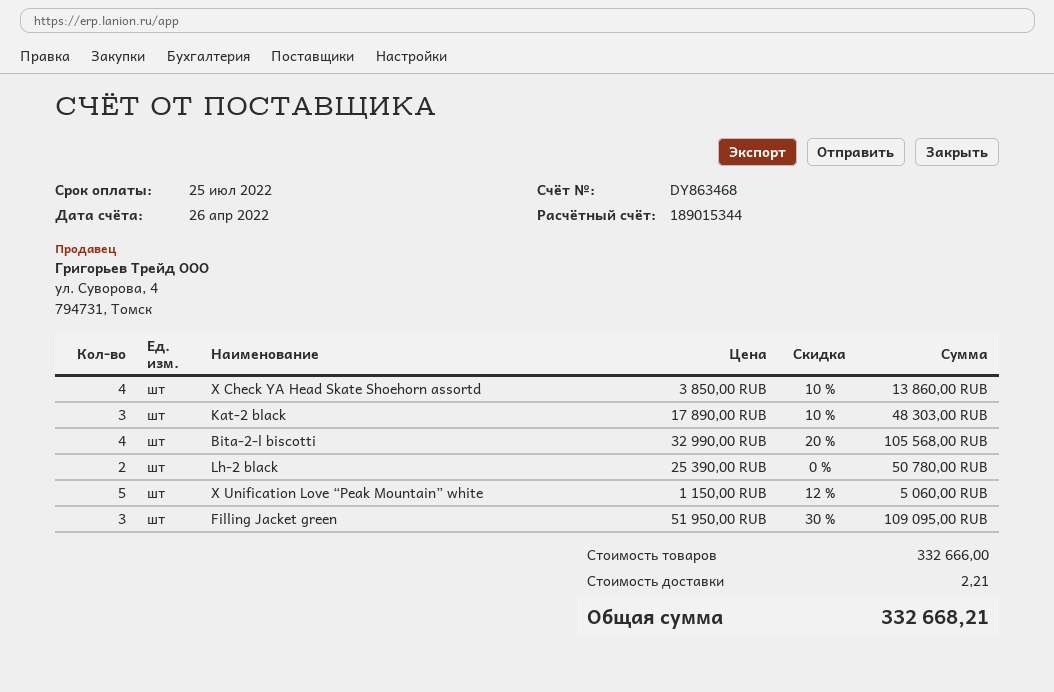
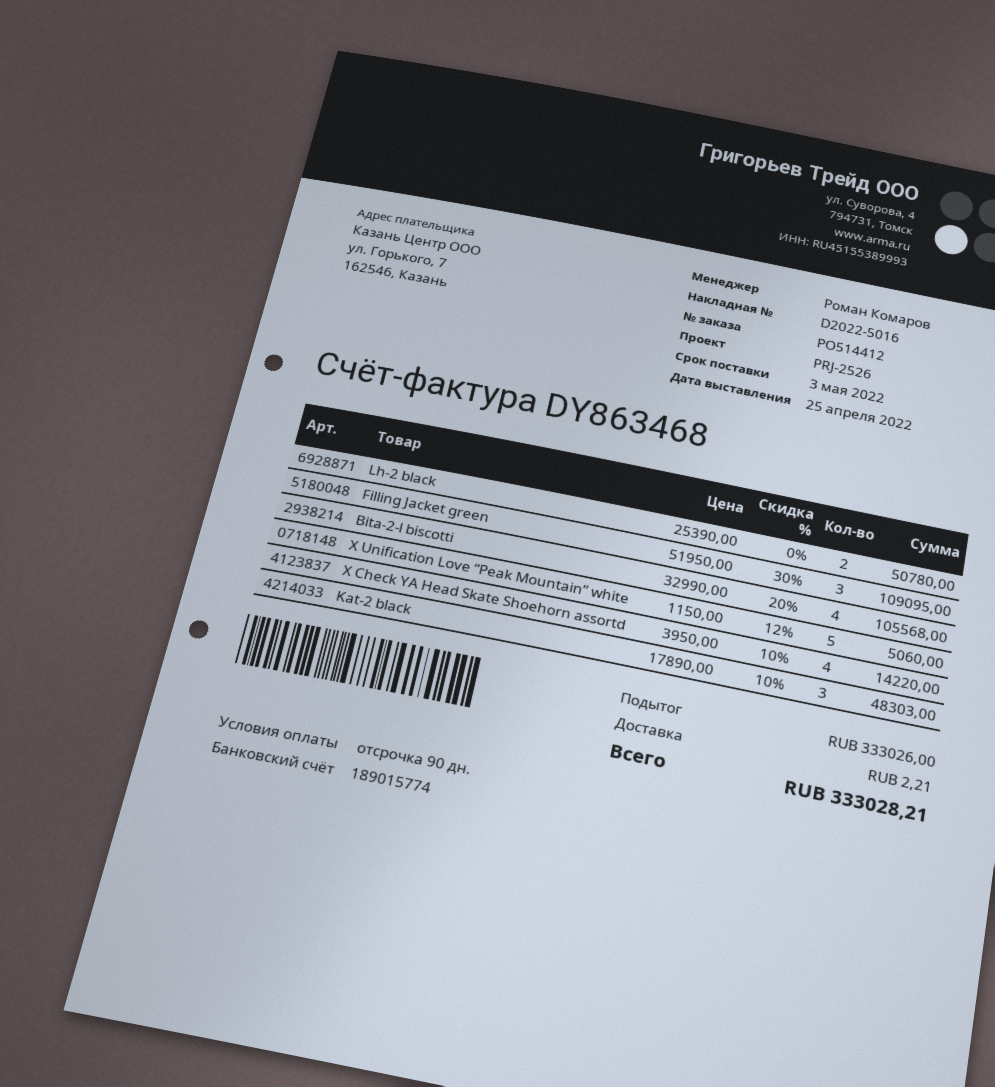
invoice date: 2022-04-26 -> 2022-04-25
bank account: 189015344 -> 189015774
X Check YA Head Skate Shoehorn assortd: 4 x 3850.00 - 10% = 13860.00 -> 4 x 3950.00 - 10% = 14220.00
subtotal: 332666.00 -> 333026.00
total: 332668.21 -> 333028.21

